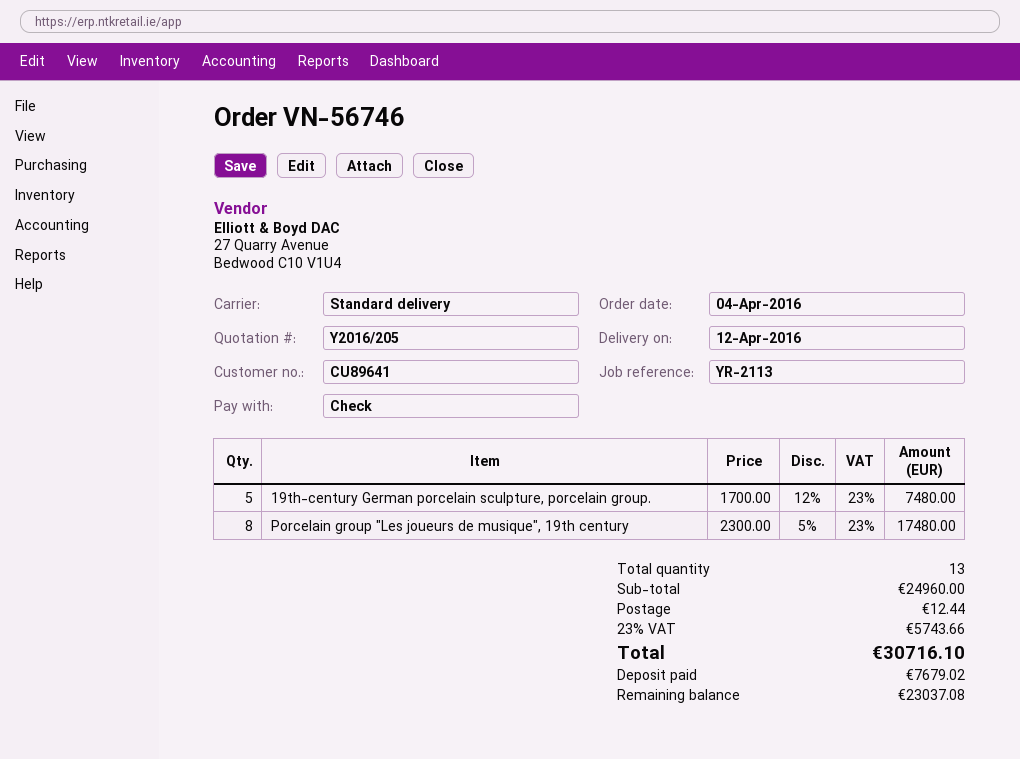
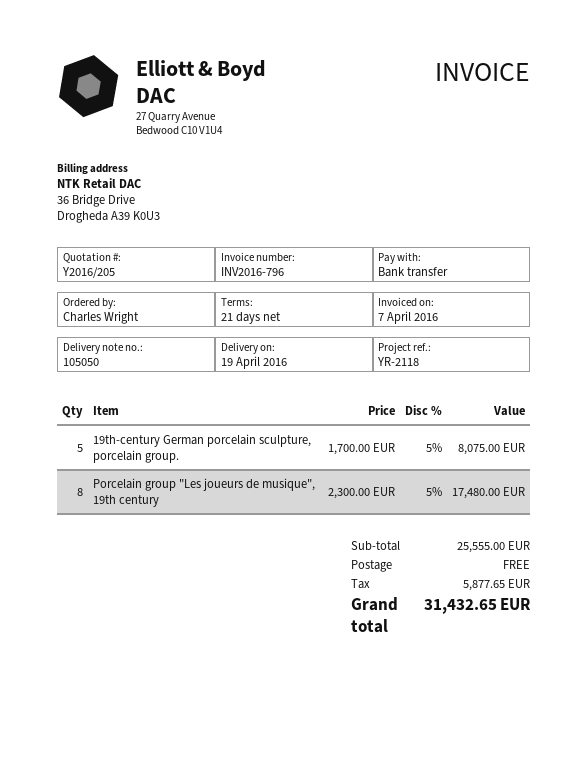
delivery date: 2016-04-12 -> 2016-04-19
reference: YR-2113 -> YR-2118
payment method: cheque -> bank transfer
19th-century German porcelain sculpture, porcelain group.: 5 x 1700.00 - 12% = 7480.00 -> 5 x 1700.00 - 5% = 8075.00
subtotal: 24960.00 -> 25555.00
shipping: 12.44 -> 0.00
tax: 5743.66 -> 5877.65
total: 30716.10 -> 31432.65

